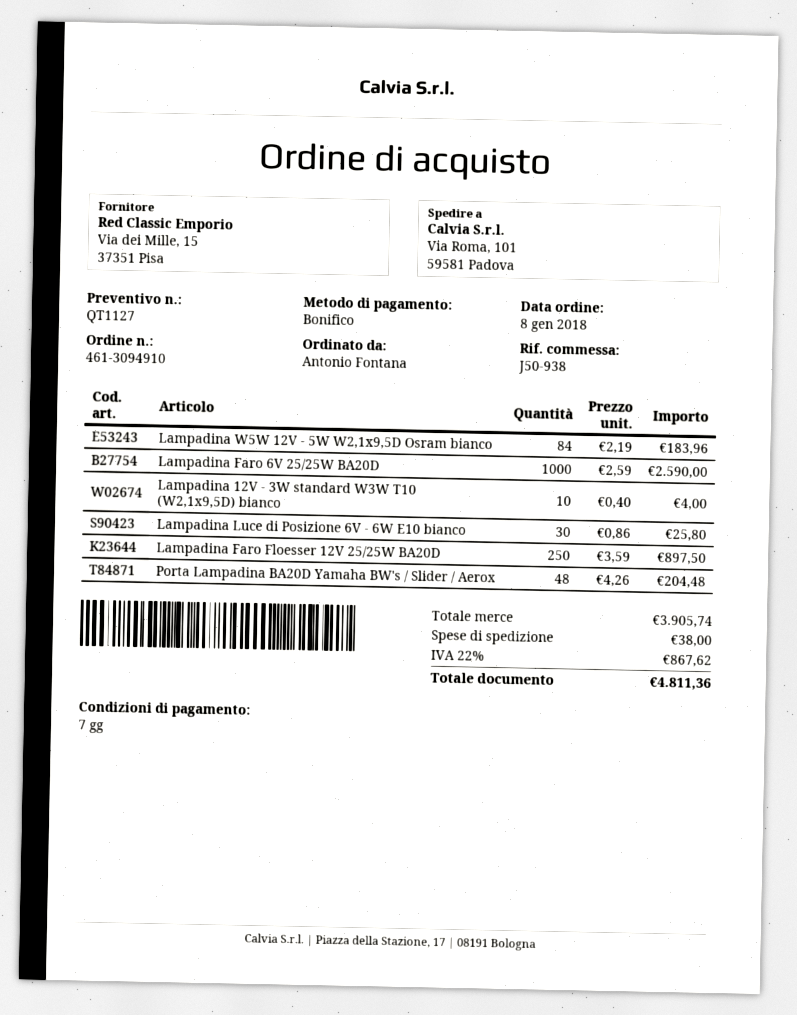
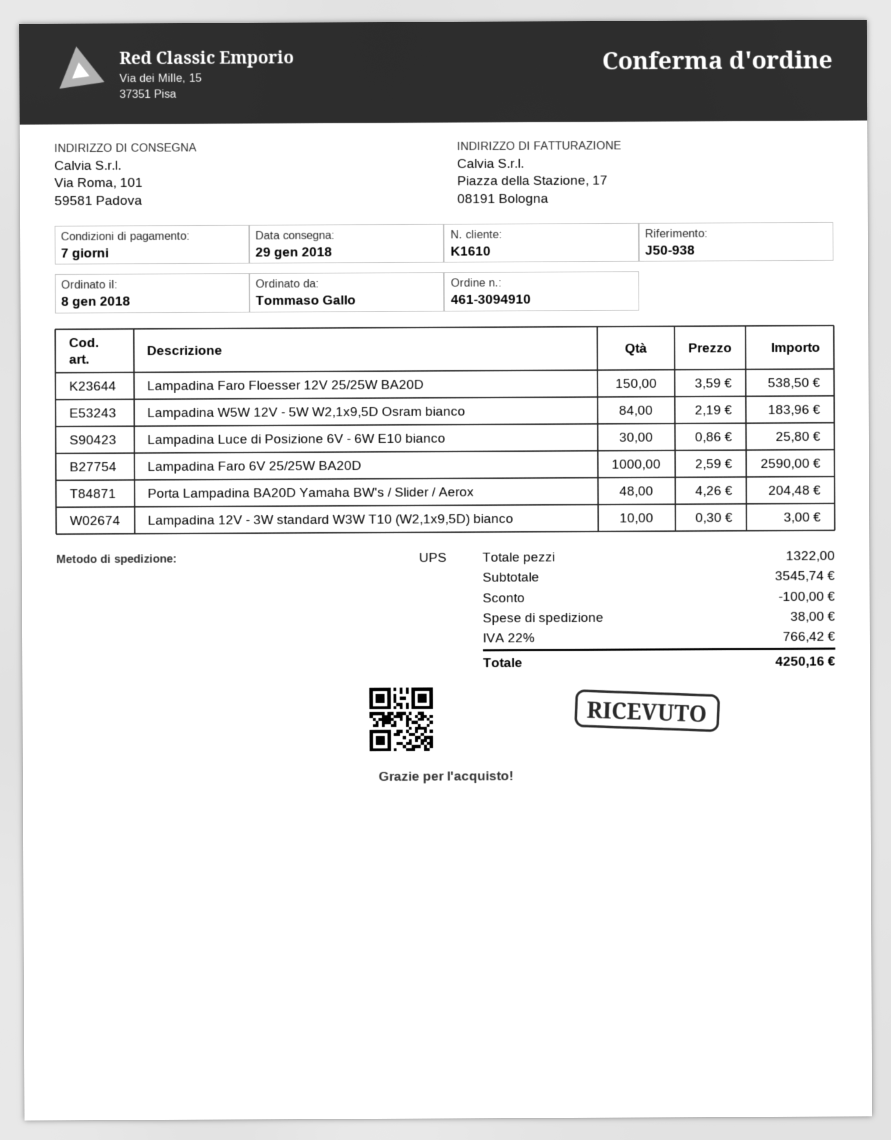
ordered by: Antonio Fontana -> Tommaso Gallo
Lampadina 12V - 3W standard W3W T10 (W2,1x9,5D) bianco: 10 x 0.40 = 4.00 -> 10 x 0.30 = 3.00
Lampadina Faro Floesser 12V 25/25W BA20D: 250 x 3.59 = 897.50 -> 150 x 3.59 = 538.50
subtotal: 3905.74 -> 3545.74
discount: none -> 100.00
tax: 22% = 867.62 -> 22% = 766.42
total: 4811.36 -> 4250.16

